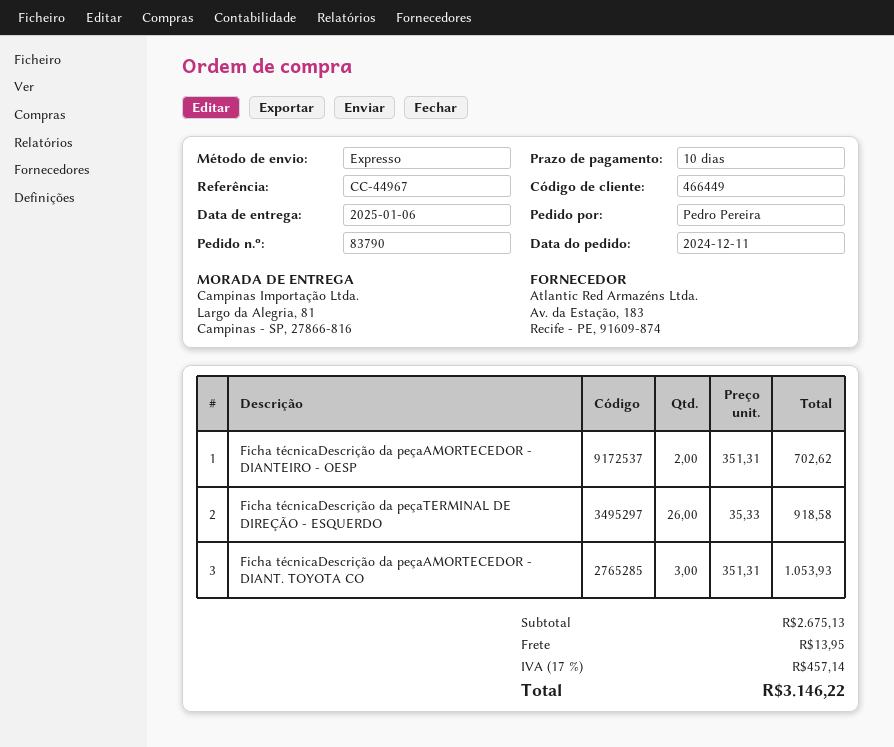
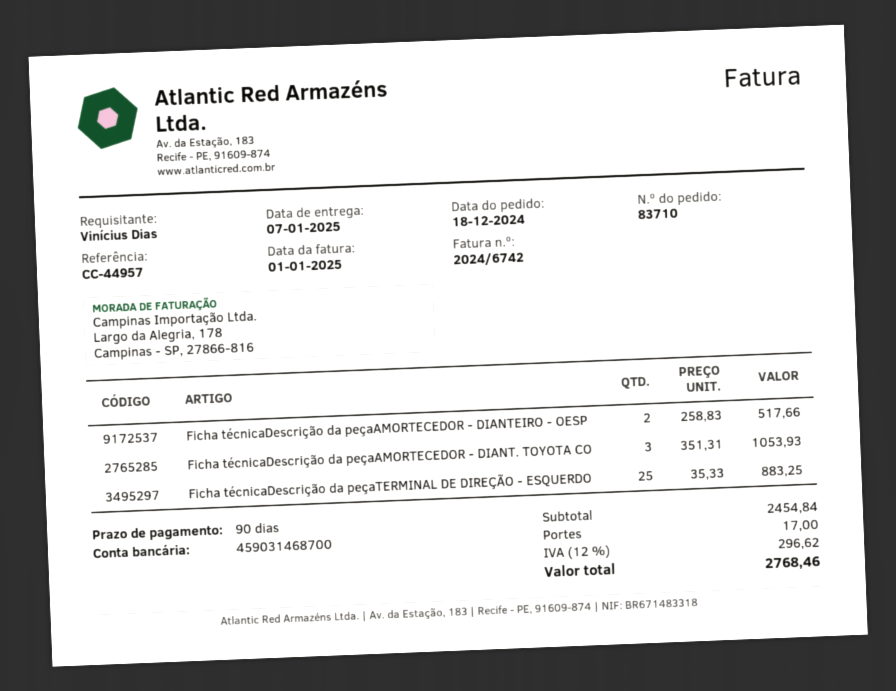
order number: 83790 -> 83710
order date: 2024-12-11 -> 2024-12-18
delivery date: 2025-01-06 -> 2025-01-07
payment terms: 10 days -> 90 days
reference: CC-44967 -> CC-44957
ordered by: Pedro Pereira -> Vinícius Dias
Ficha técnicaDescrição da peçaAMORTECEDOR - DIANTEIRO - OESP: 2 x 351.31 = 702.62 -> 2 x 258.83 = 517.66
Ficha técnicaDescrição da peçaTERMINAL DE DIREÇÃO - ESQUERDO: 26 x 35.33 = 918.58 -> 25 x 35.33 = 883.25
subtotal: 2675.13 -> 2454.84
shipping: 13.95 -> 17.00
tax: 17% = 457.14 -> 12% = 296.62
total: 3146.22 -> 2768.46

